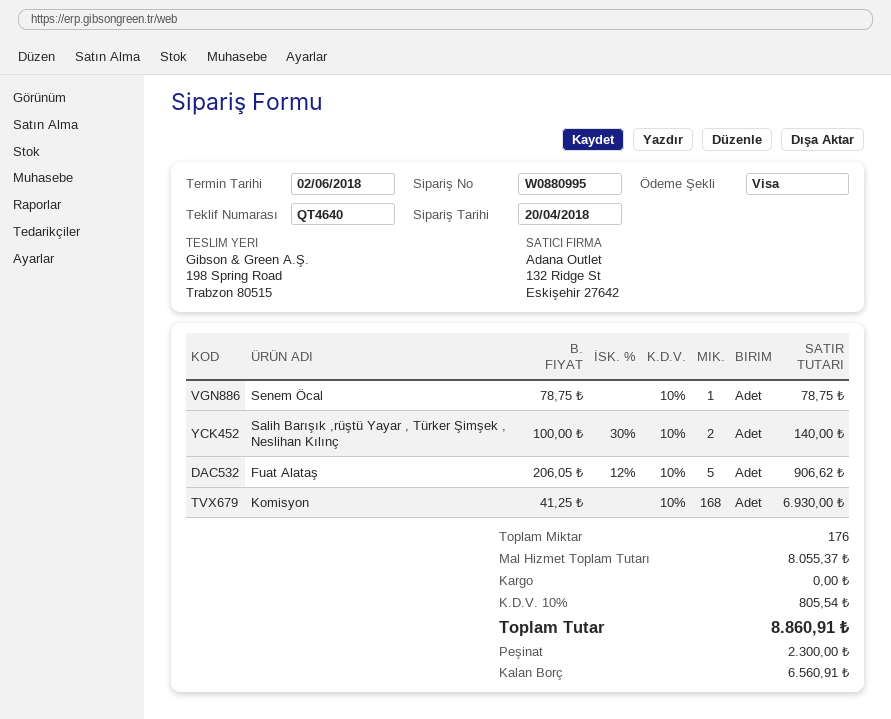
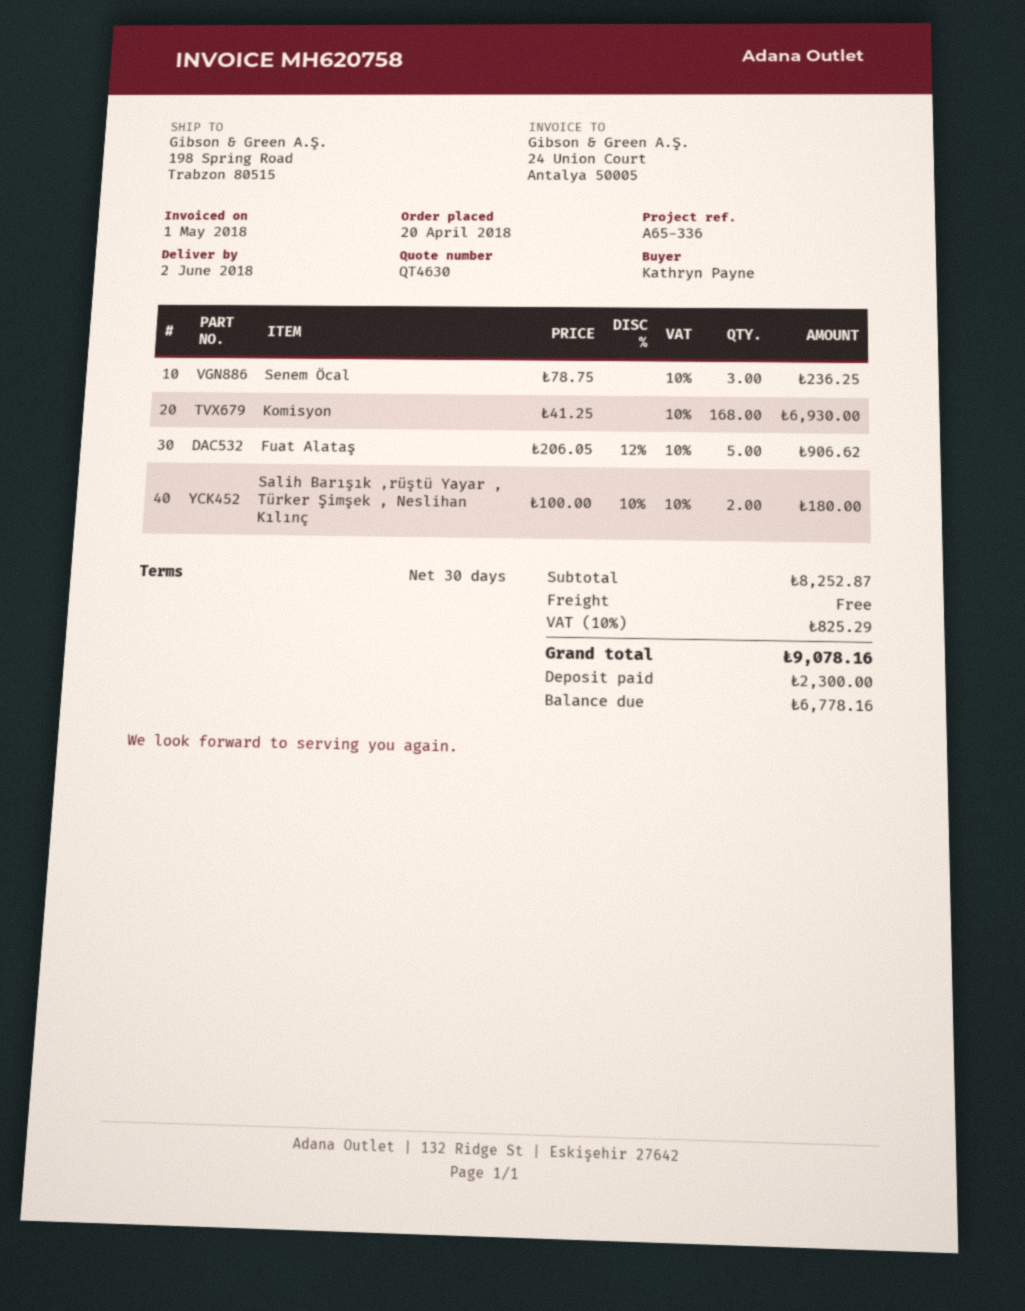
quote number: QT4640 -> QT4630
Senem Öcal: 1 x 78.75 = 78.75 -> 3 x 78.75 = 236.25
Salih Barışık ,rüştü Yayar , Türker Şimşek , Neslihan Kılınç: 2 x 100.00 - 30% = 140.00 -> 2 x 100.00 - 10% = 180.00
subtotal: 8055.37 -> 8252.87
tax: 10% = 805.54 -> 10% = 825.29
total: 8860.91 -> 9078.16
balance: 6560.91 -> 6778.16

